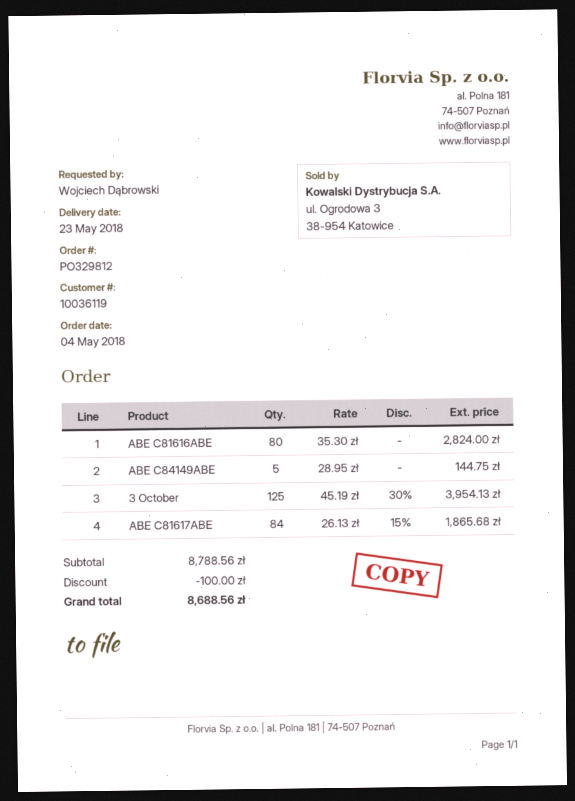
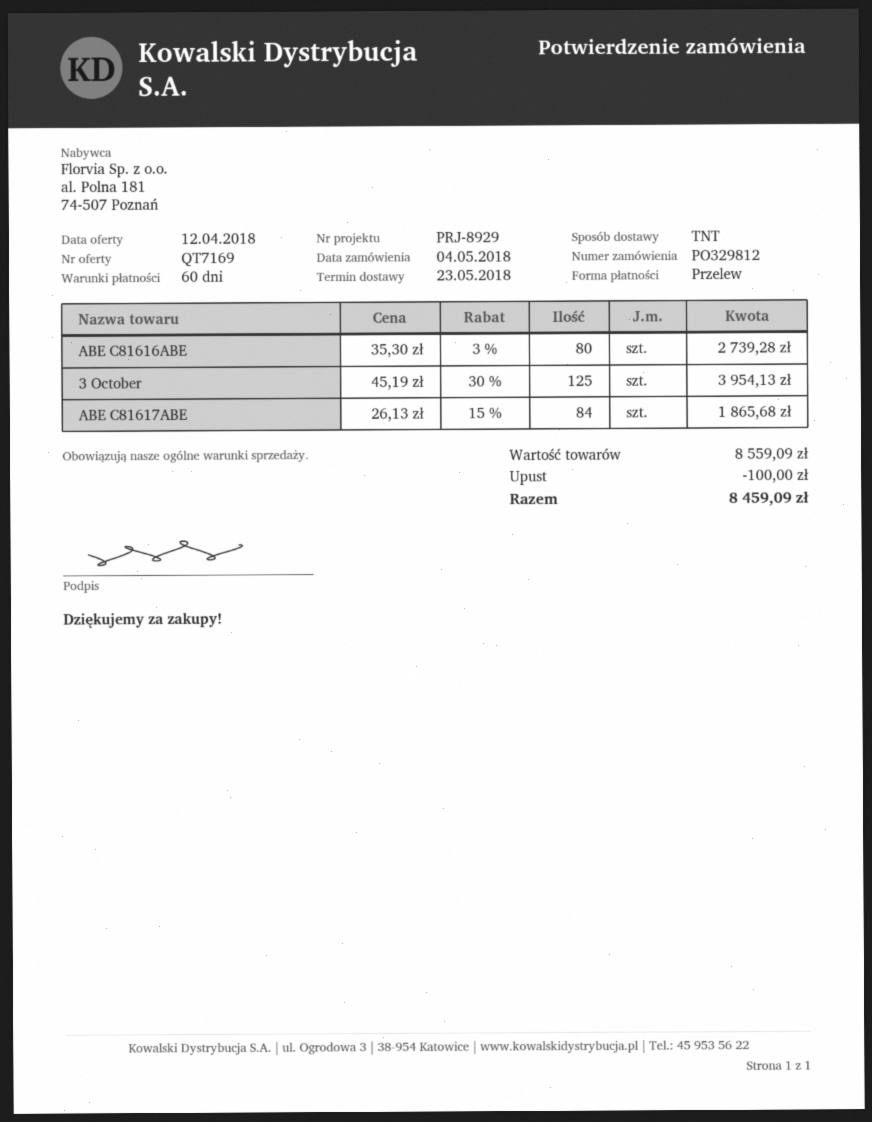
ABE C81616ABE: 80 x 35.30 = 2824.00 -> 80 x 35.30 - 3% = 2739.28
ABE C84149ABE: 5 x 28.95 = 144.75 -> none
subtotal: 8788.56 -> 8559.09
total: 8688.56 -> 8459.09

